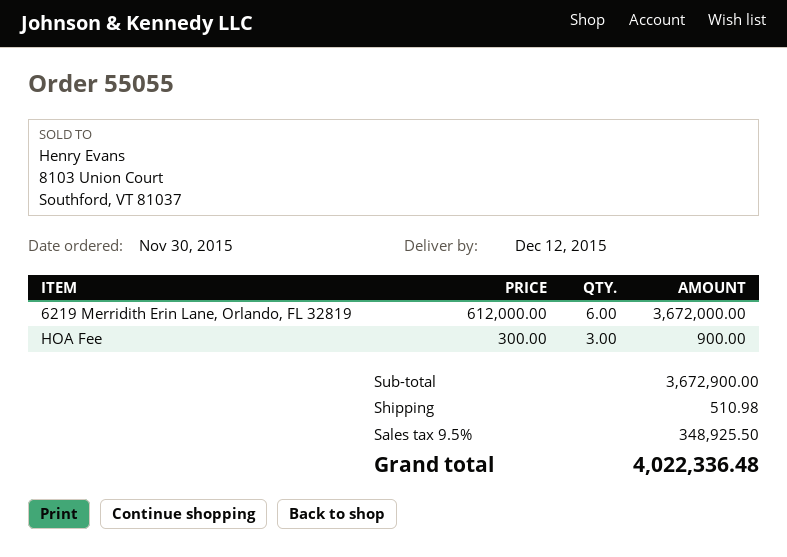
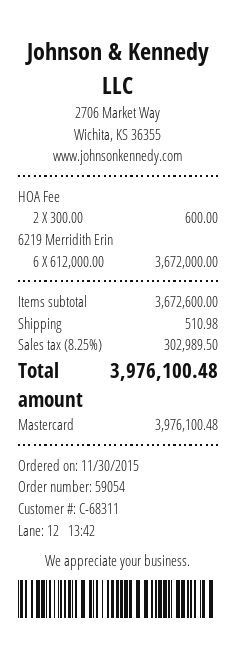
order number: 55055 -> 59054
HOA Fee: 3 x 300.00 = 900.00 -> 2 x 300.00 = 600.00
subtotal: 3672900.00 -> 3672600.00
tax: 9.5% = 348925.50 -> 8.25% = 302989.50
total: 4022336.48 -> 3976100.48

